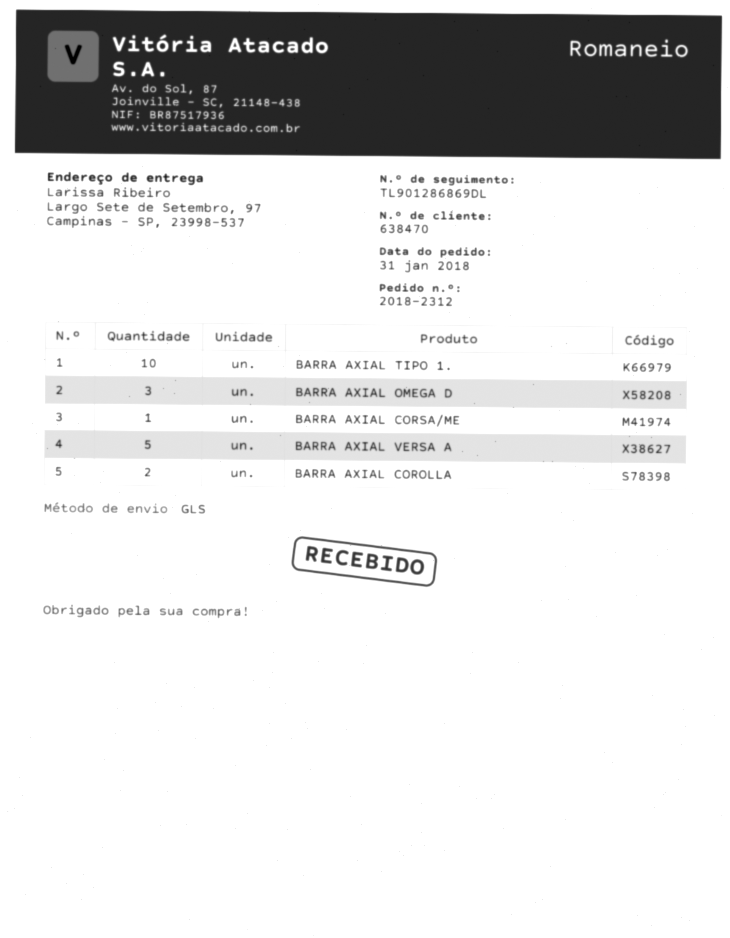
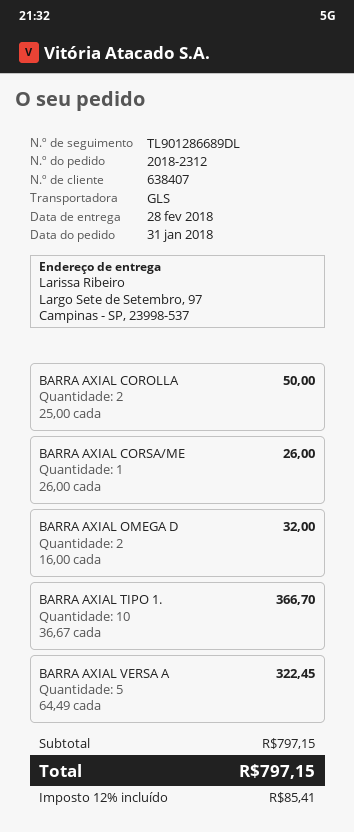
customer number: 638470 -> 638407
tracking number: TL901286869DL -> TL901286689DL
BARRA AXIAL OMEGA D: 3 -> 2

